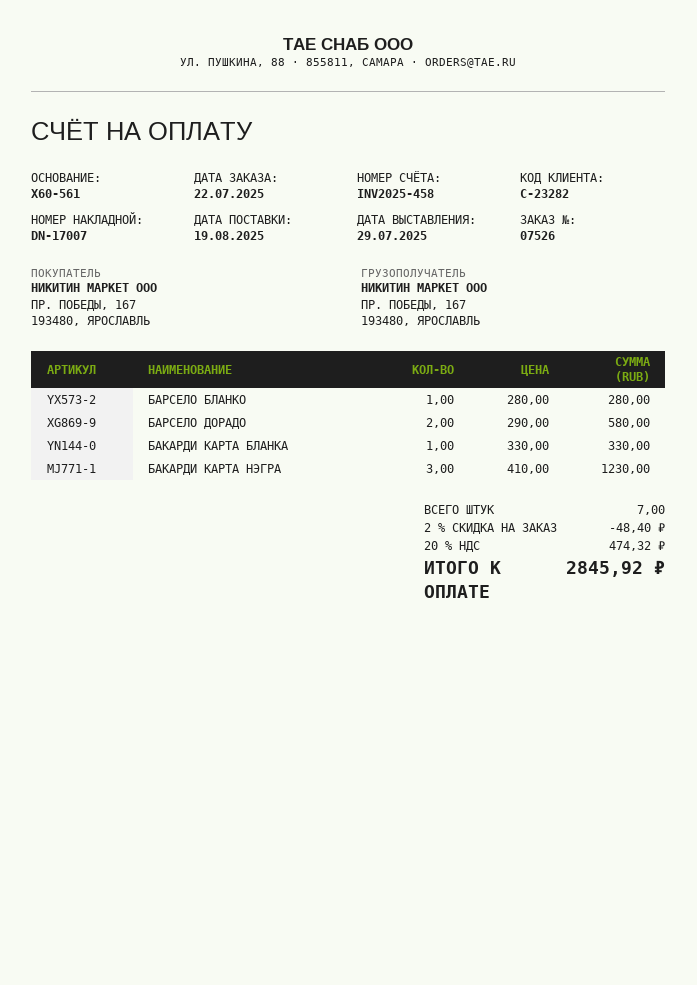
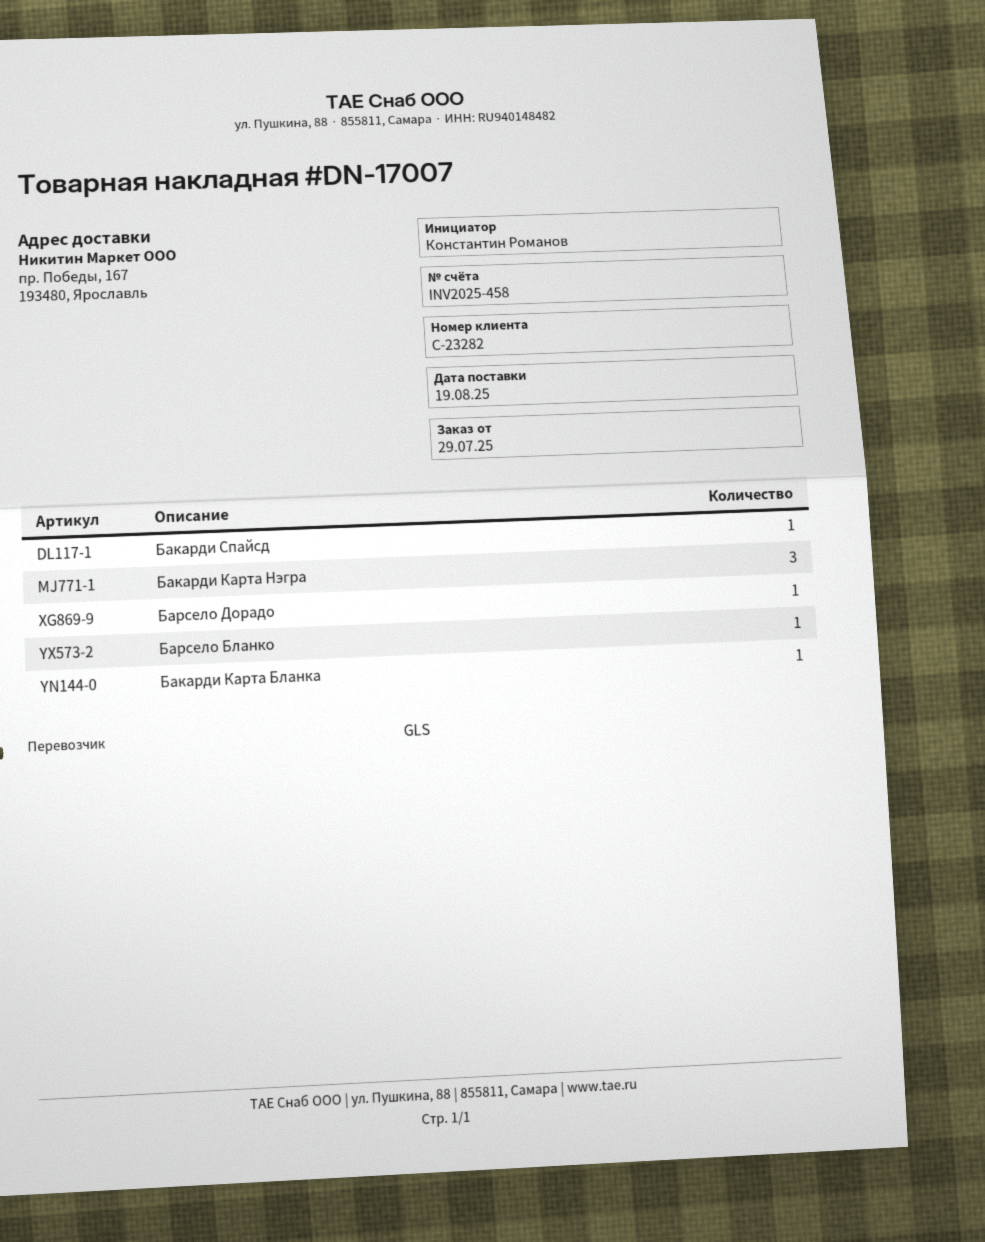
order date: 2025-07-22 -> 2025-07-29
БАРСЕЛО ДОРАДО: 2 -> 1
Бакарди Спайсд: none -> 1

